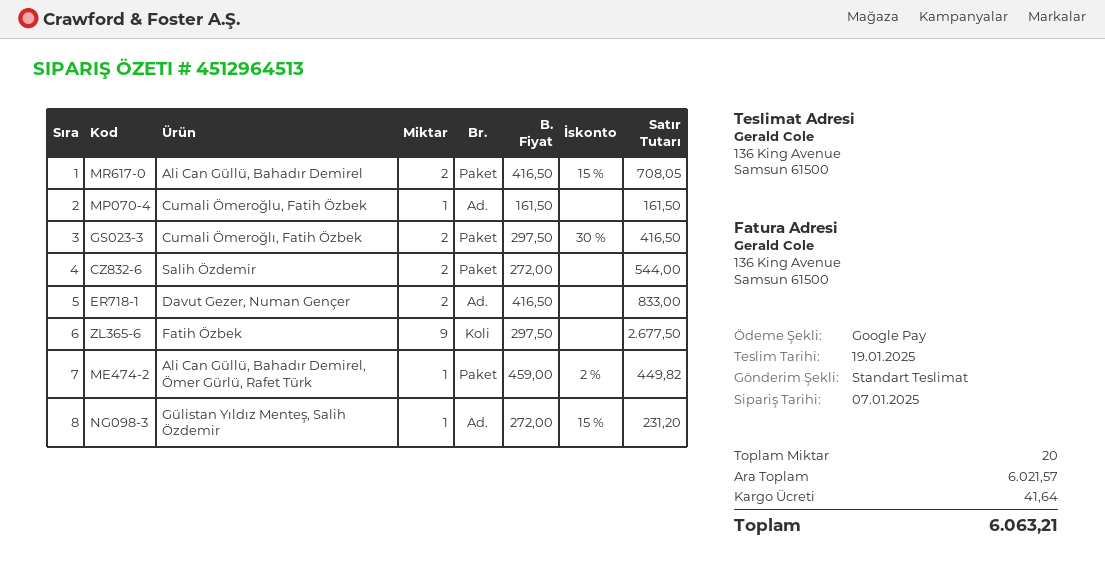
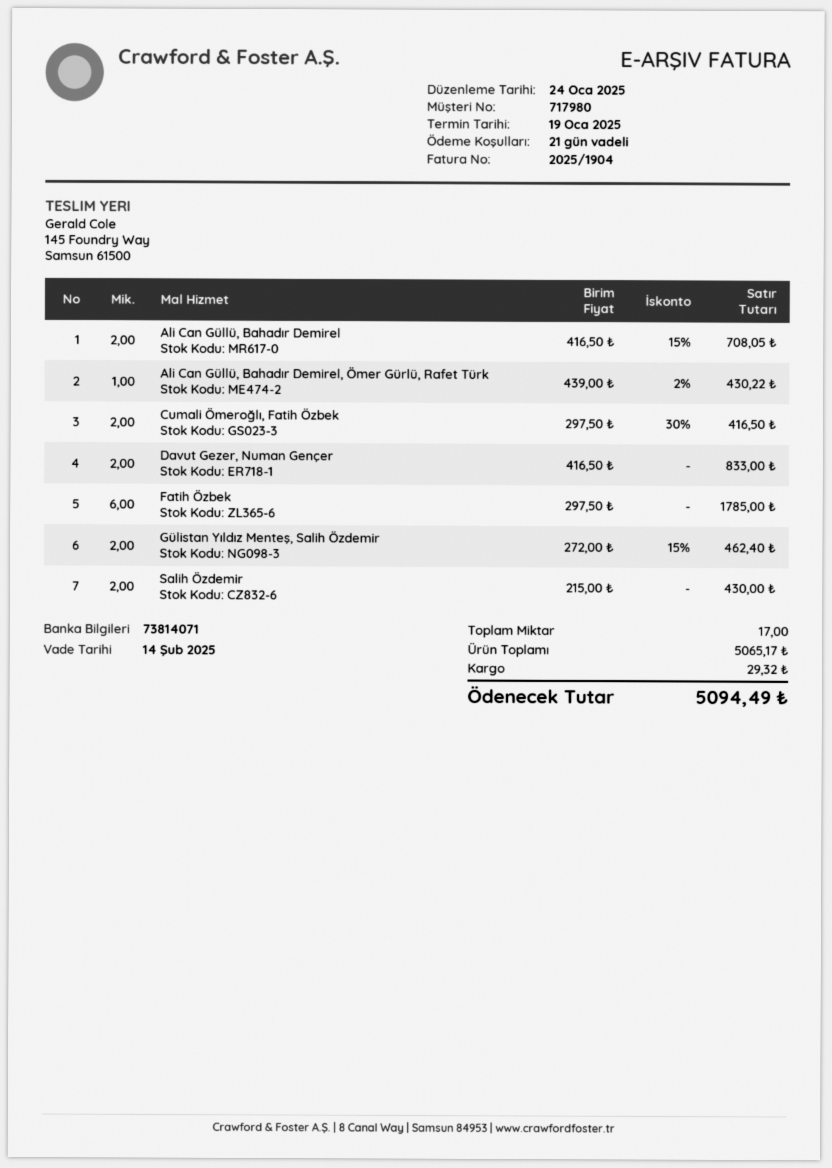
ship to: 136 King Avenue, Samsun 61500 -> 145 Foundry Way, Samsun 61500
Cumali Ömeroğlu, Fatih Özbek: 1 x 161.50 = 161.50 -> none
Salih Özdemir: 2 x 272.00 = 544.00 -> 2 x 215.00 = 430.00
Fatih Özbek: 9 x 297.50 = 2677.50 -> 6 x 297.50 = 1785.00
Ali Can Güllü, Bahadır Demirel, Ömer Gürlü, Rafet Türk: 1 x 459.00 - 2% = 449.82 -> 1 x 439.00 - 2% = 430.22
Gülistan Yıldız Menteş, Salih Özdemir: 1 x 272.00 - 15% = 231.20 -> 2 x 272.00 - 15% = 462.40
total quantity: 20 -> 17
subtotal: 6021.57 -> 5065.17
shipping: 41.64 -> 29.32
total: 6063.21 -> 5094.49

